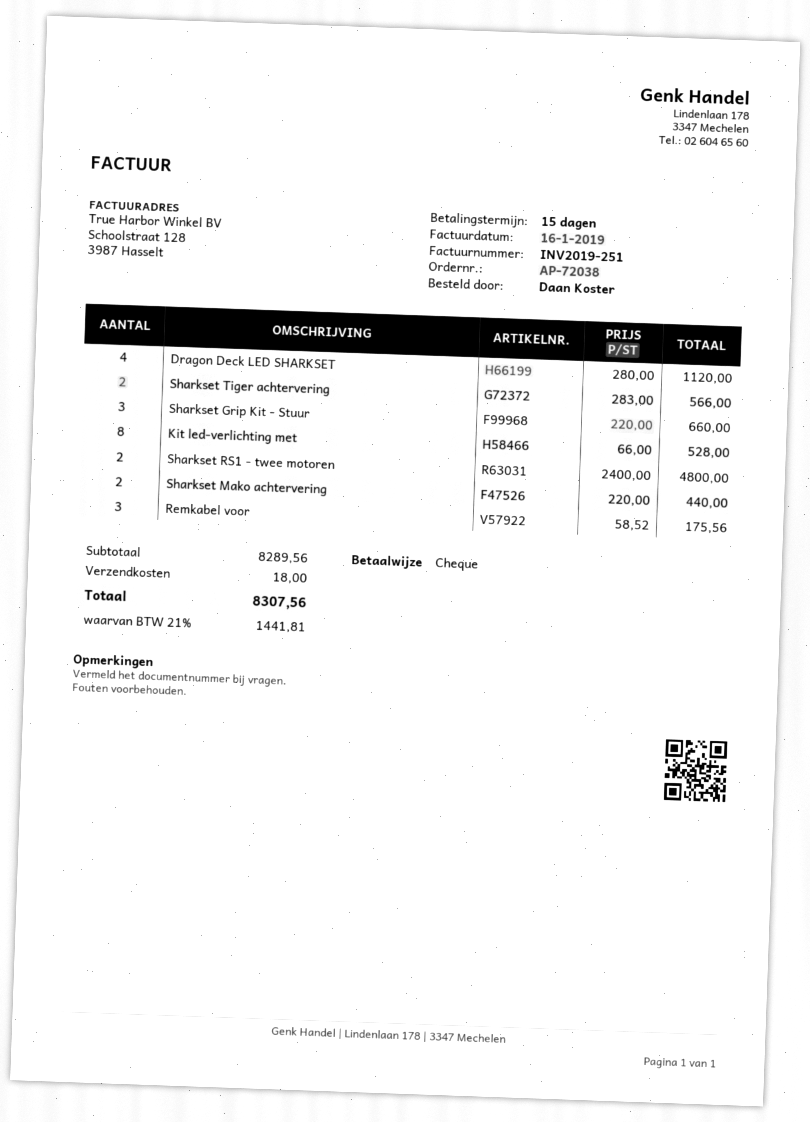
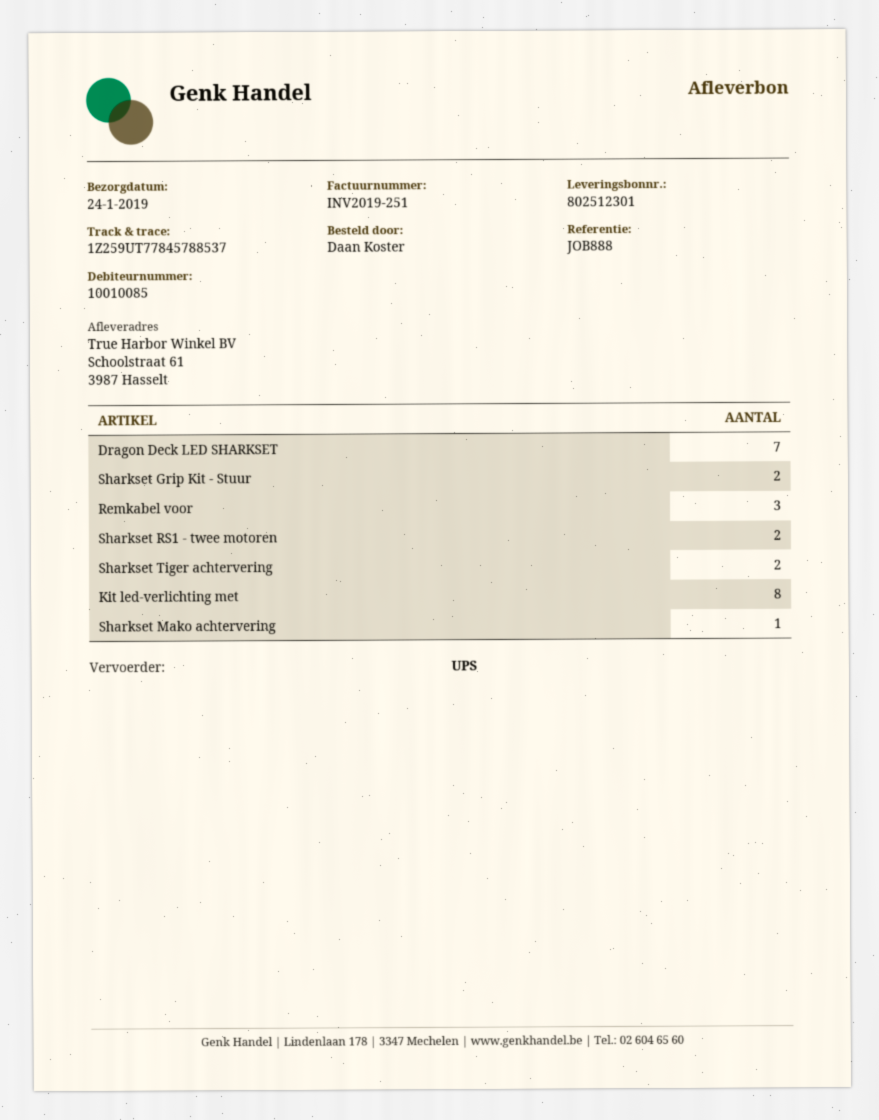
Dragon Deck LED SHARKSET: 4 -> 7
Sharkset Grip Kit - Stuur: 3 -> 2
Sharkset Mako achtervering: 2 -> 1

